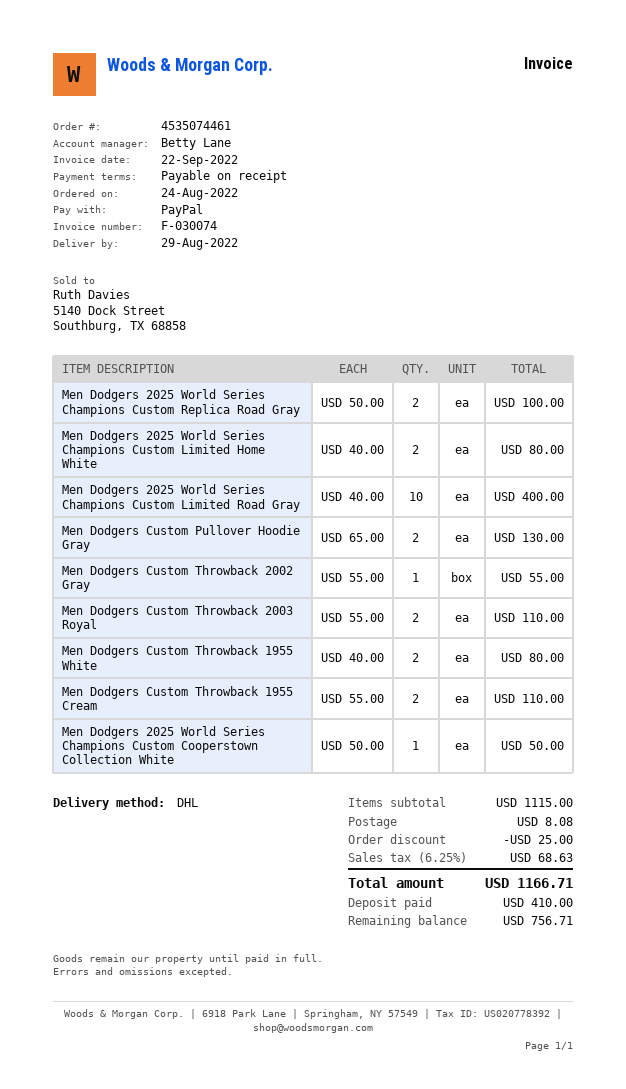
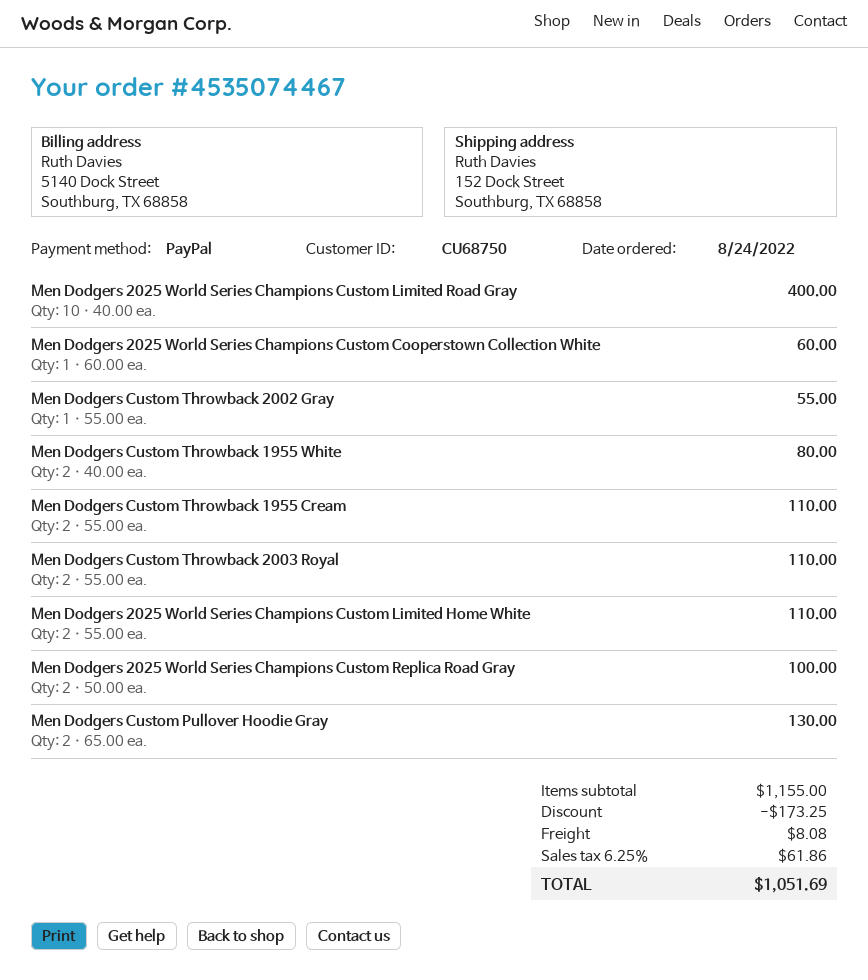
order number: 4535074461 -> 4535074467
Men Dodgers 2025 World Series Champions Custom Limited Home White: 2 x 40.00 = 80.00 -> 2 x 55.00 = 110.00
Men Dodgers 2025 World Series Champions Custom Cooperstown Collection White: 1 x 50.00 = 50.00 -> 1 x 60.00 = 60.00
subtotal: 1115.00 -> 1155.00
discount: 25.00 -> 173.25
tax: 6.25% = 68.63 -> 6.25% = 61.86
total: 1166.71 -> 1051.69

